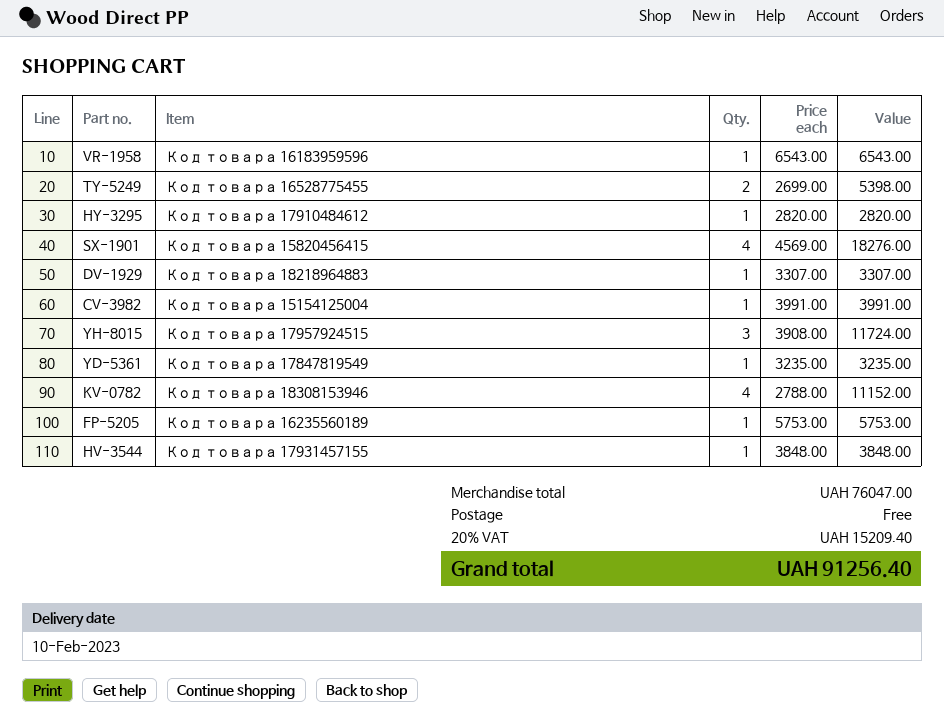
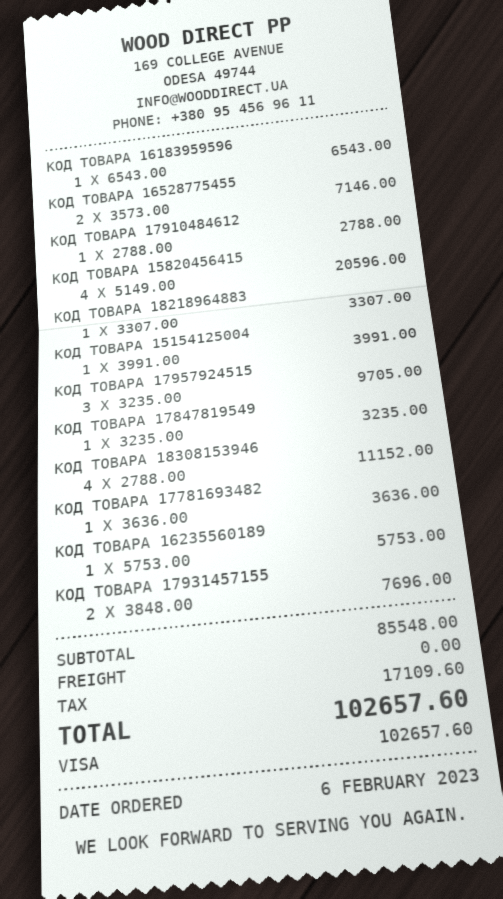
Код товара 16528775455: 2 x 2699.00 = 5398.00 -> 2 x 3573.00 = 7146.00
Код товара 17910484612: 1 x 2820.00 = 2820.00 -> 1 x 2788.00 = 2788.00
Код товара 15820456415: 4 x 4569.00 = 18276.00 -> 4 x 5149.00 = 20596.00
Код товара 17957924515: 3 x 3908.00 = 11724.00 -> 3 x 3235.00 = 9705.00
Код товара 17931457155: 1 x 3848.00 = 3848.00 -> 2 x 3848.00 = 7696.00
КОД ТОВАРА 17781693482: none -> 1 x 3636.00 = 3636.00
subtotal: 76047.00 -> 85548.00
tax: 15209.40 -> 17109.60
total: 91256.40 -> 102657.60

